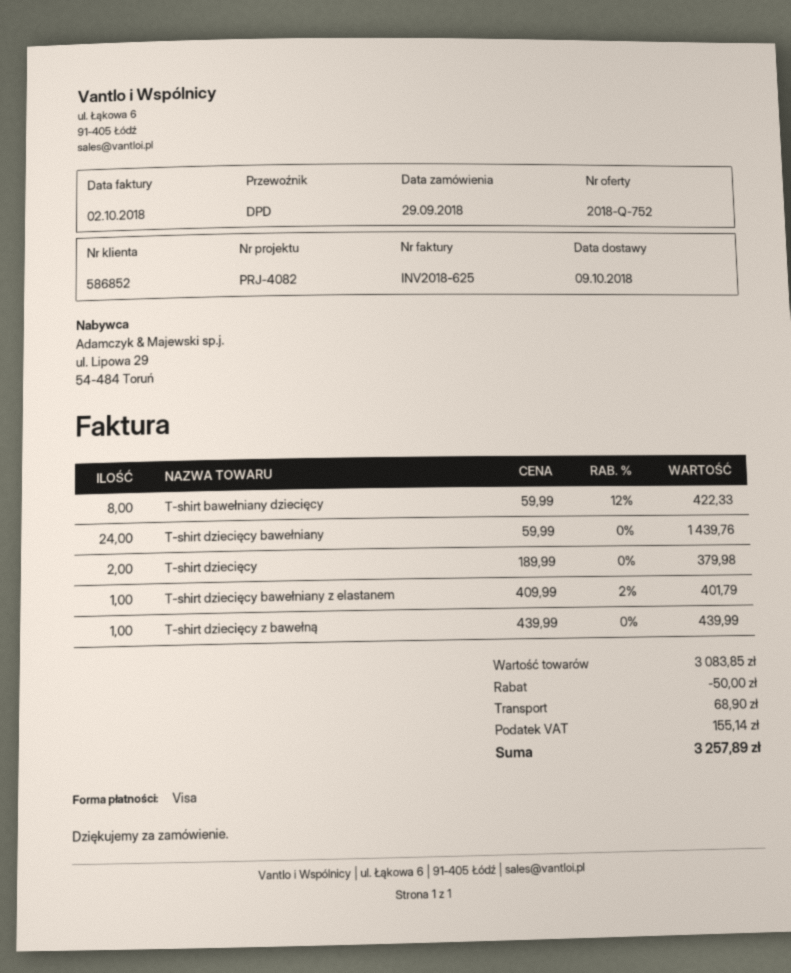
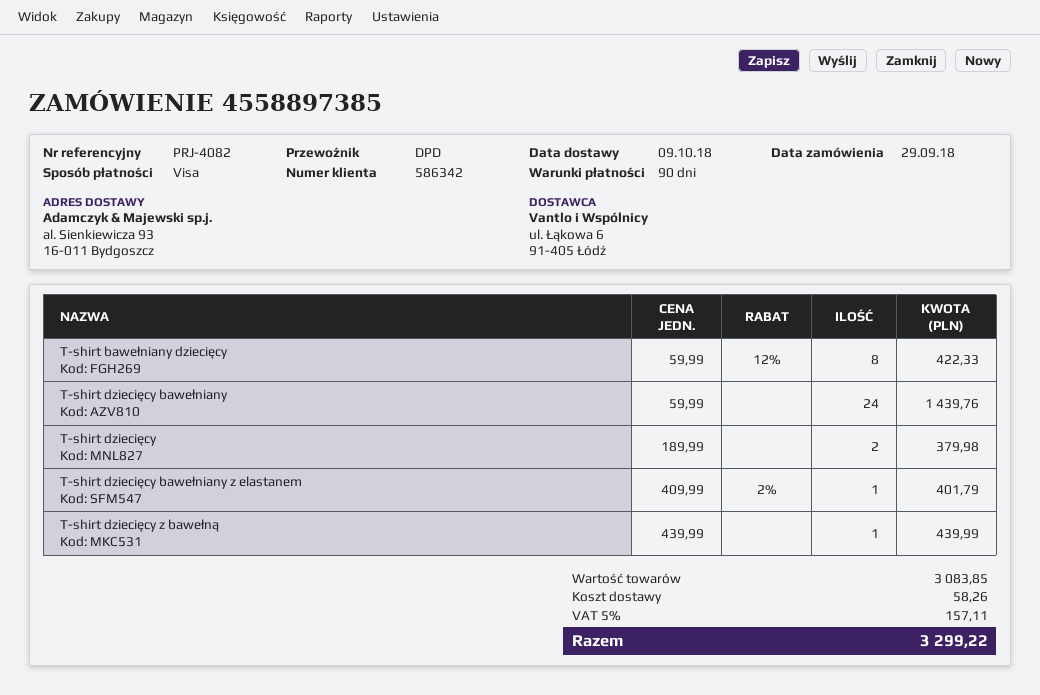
customer number: 586852 -> 586342
discount: 50.00 -> none
shipping: 68.90 -> 58.26
tax: 155.14 -> 157.11
total: 3257.89 -> 3299.22

